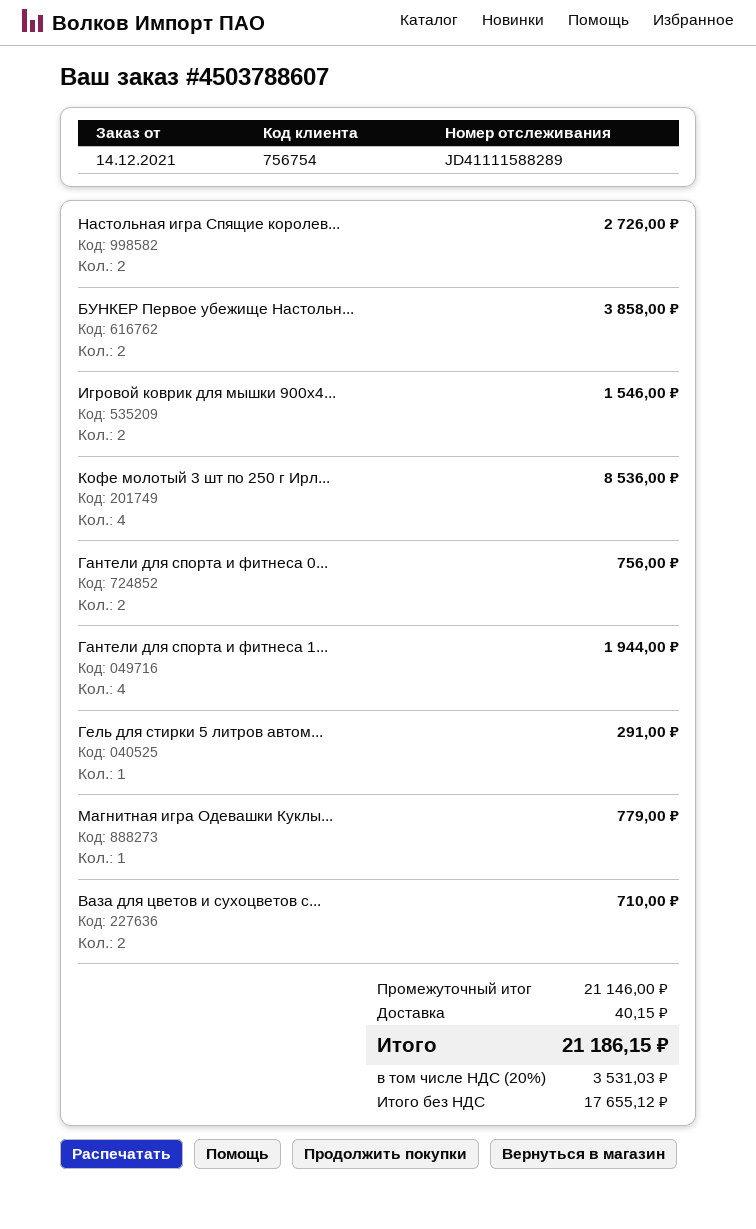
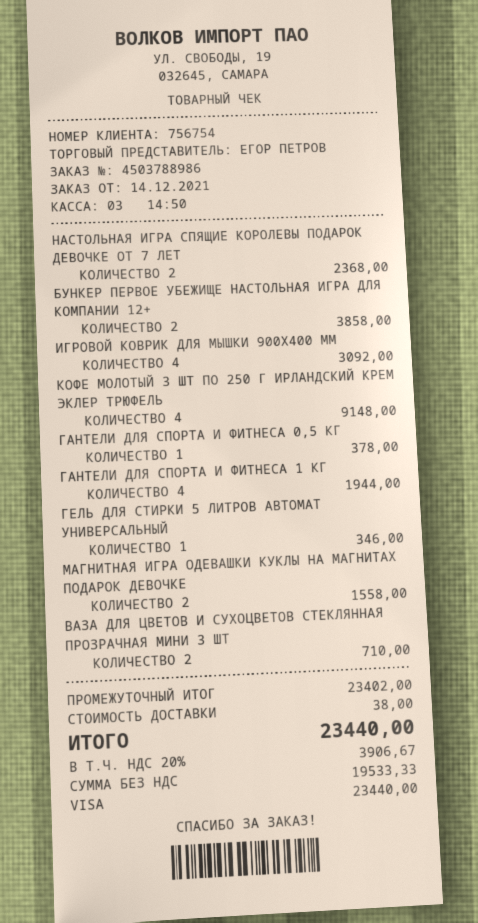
order number: 4503788607 -> 4503788986
Настольная игра Спящие королев...: 2 for 2726.00 -> 2 for 2368.00
Игровой коврик для мышки 900х4...: 2 for 1546.00 -> 4 for 3092.00
Кофе молотый 3 шт по 250 г Ирл...: 4 for 8536.00 -> 4 for 9148.00
Гантели для спорта и фитнеса 0...: 2 for 756.00 -> 1 for 378.00
Гель для стирки 5 литров автом...: 1 for 291.00 -> 1 for 346.00
Магнитная игра Одевашки Куклы...: 1 for 779.00 -> 2 for 1558.00
subtotal: 21146.00 -> 23402.00
shipping: 40.15 -> 38.00
net: 17655.12 -> 19533.33
tax: 20% = 3531.03 -> 20% = 3906.67
total: 21186.15 -> 23440.00

